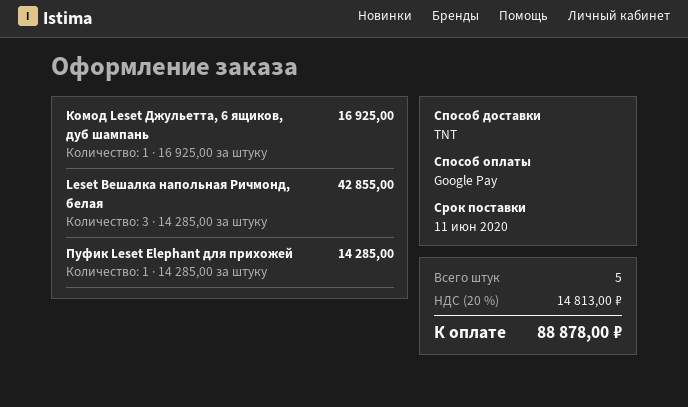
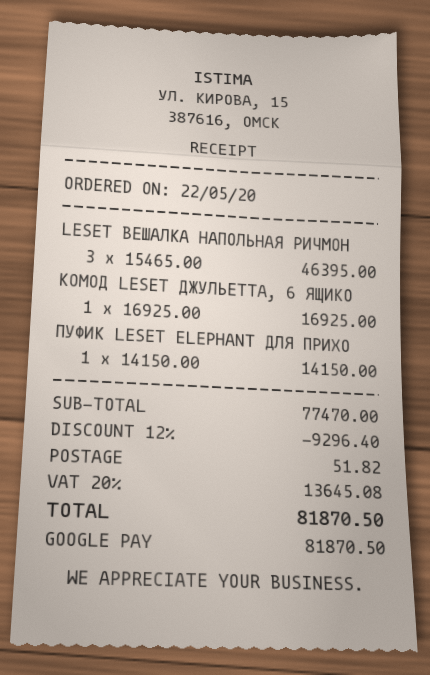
Leset Вешалка напольная Ричмонд, белая: 3 x 14285.00 = 42855.00 -> 3 x 15465.00 = 46395.00
Пуфик Leset Elephant для прихожей: 1 x 14285.00 = 14285.00 -> 1 x 14150.00 = 14150.00
discount: none -> 12% = 9296.40
shipping: none -> 51.82
tax: 20% = 14813.00 -> 20% = 13645.08
total: 88878.00 -> 81870.50

